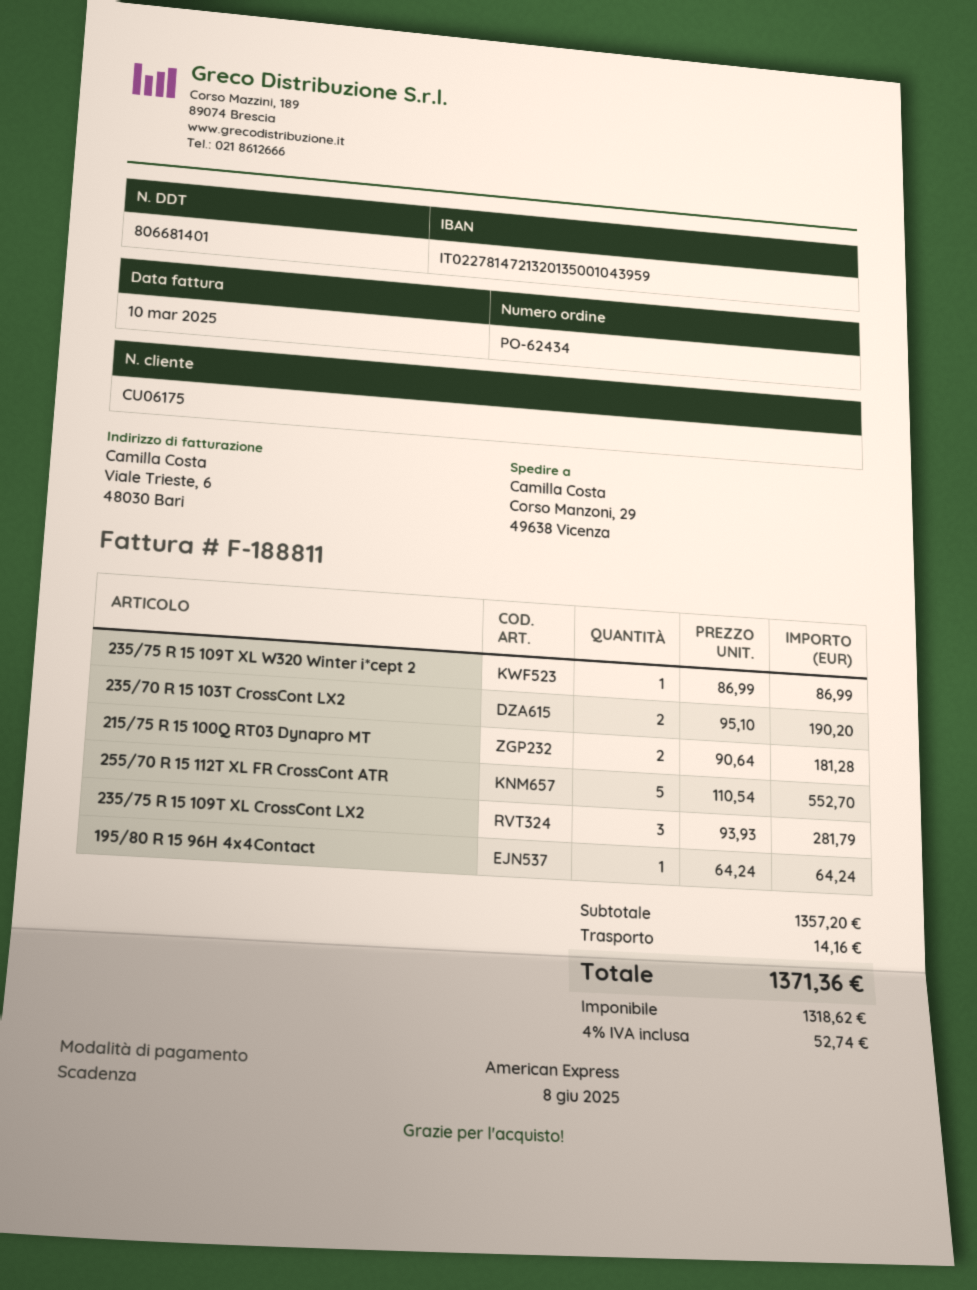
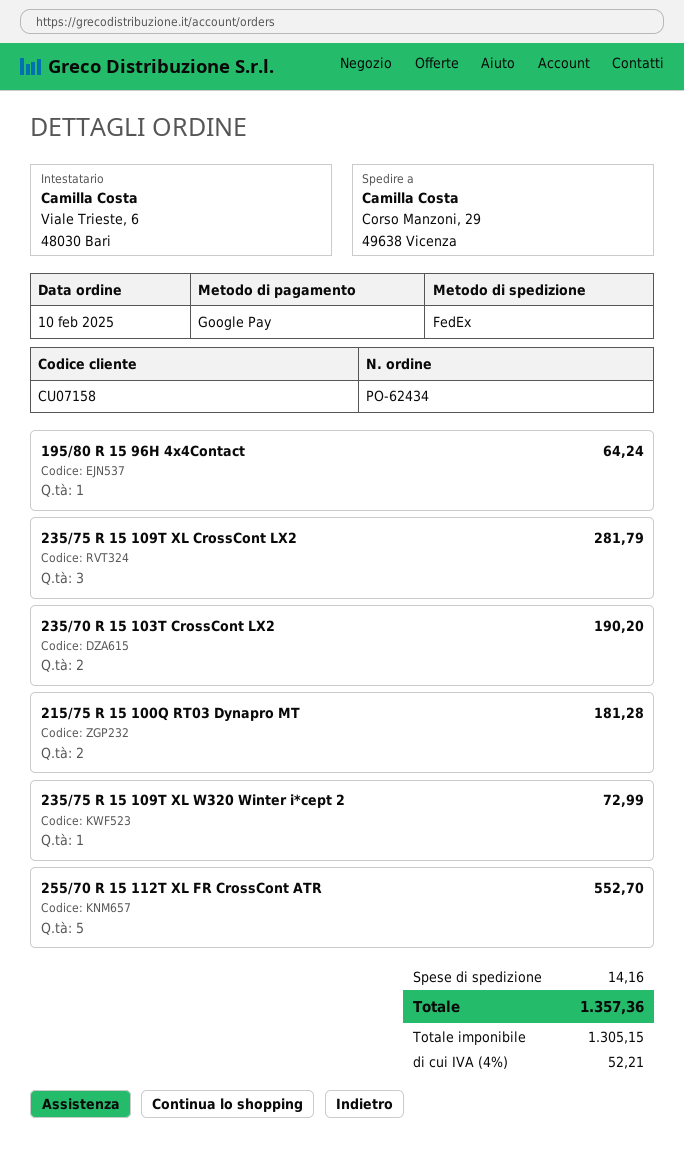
customer number: CU06175 -> CU07158
payment method: American Express -> Google Pay
235/75 R 15 109T XL W320 Winter i*cept 2: 1 for 86.99 -> 1 for 72.99
net: 1318.62 -> 1305.15
tax: 4% = 52.74 -> 4% = 52.21
total: 1371.36 -> 1357.36

